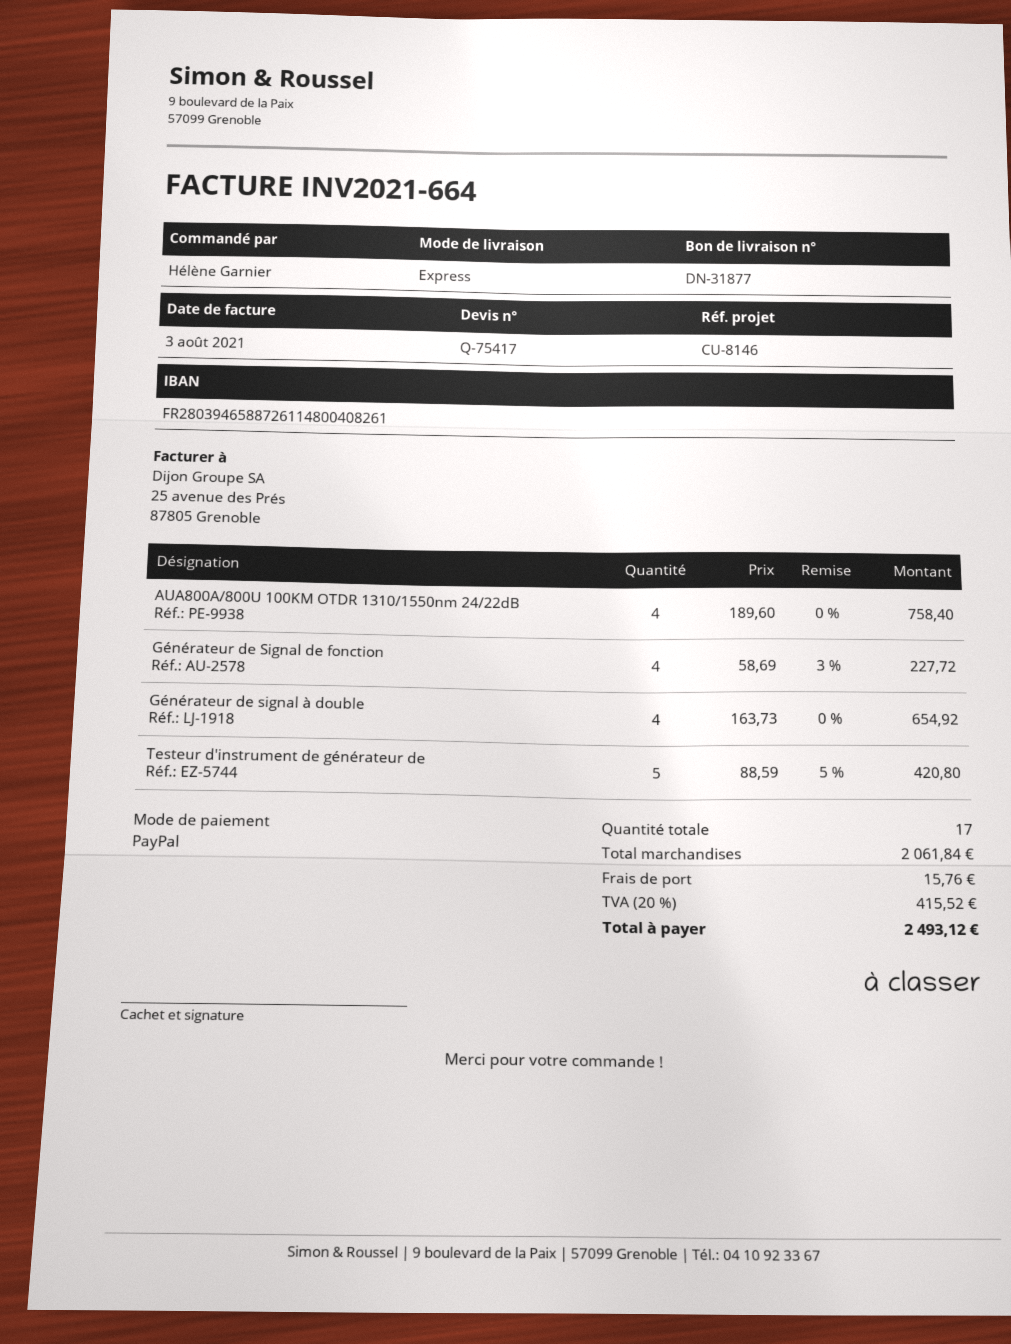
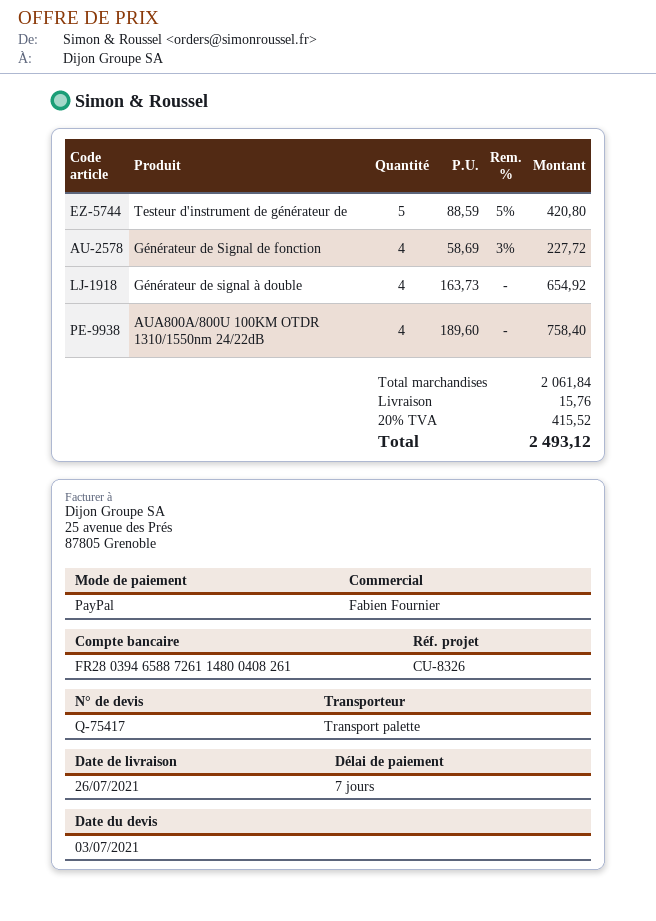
reference: CU-8146 -> CU-8326
shipping method: express -> pallet freight

